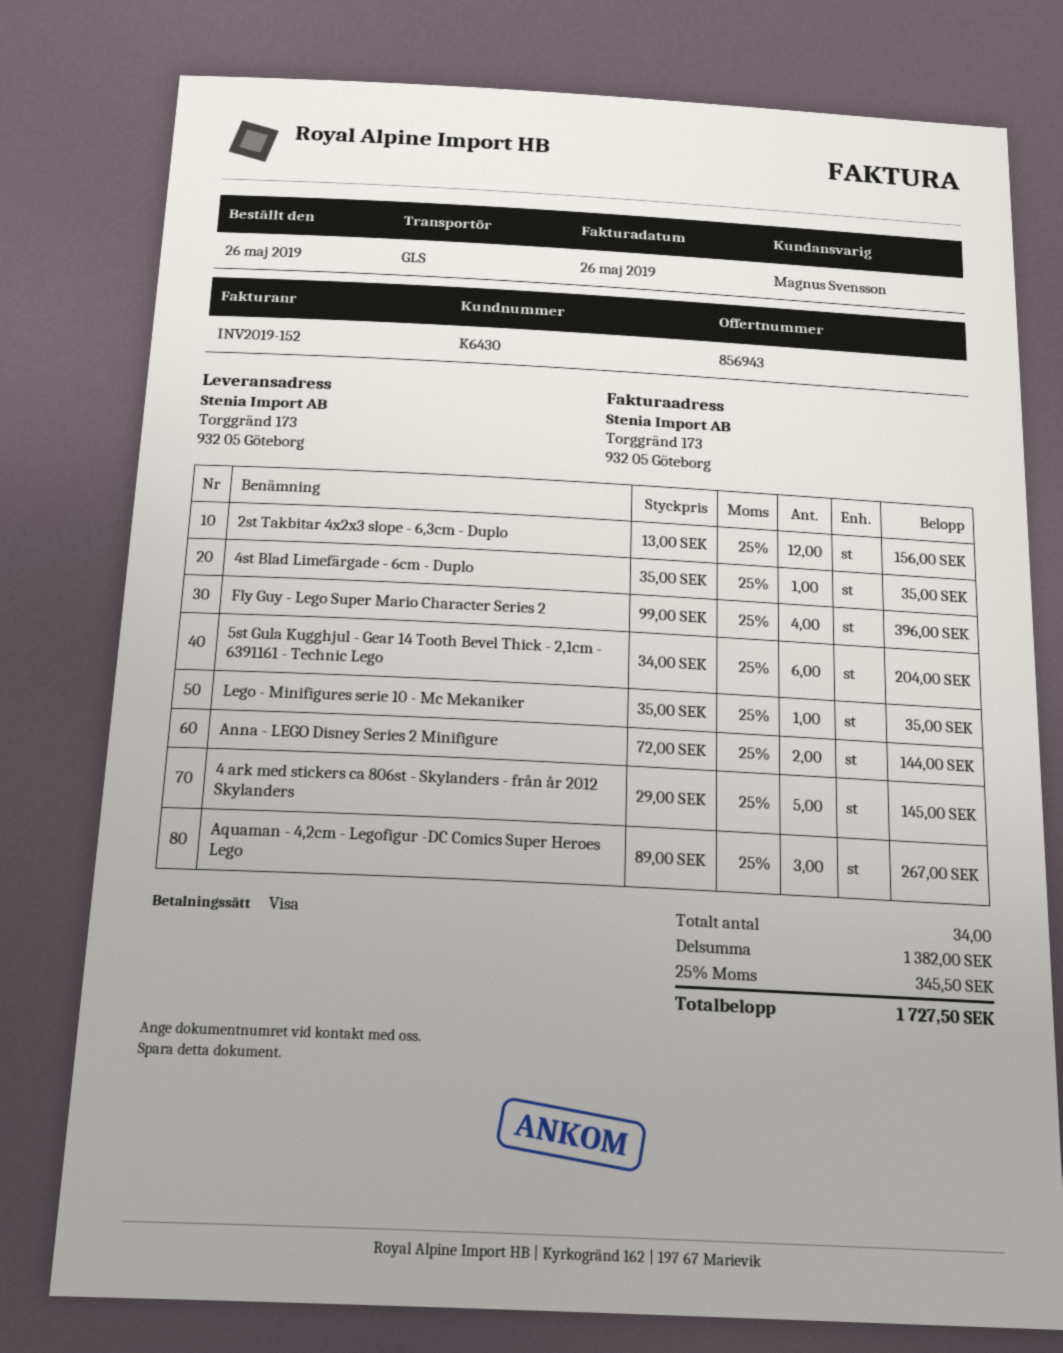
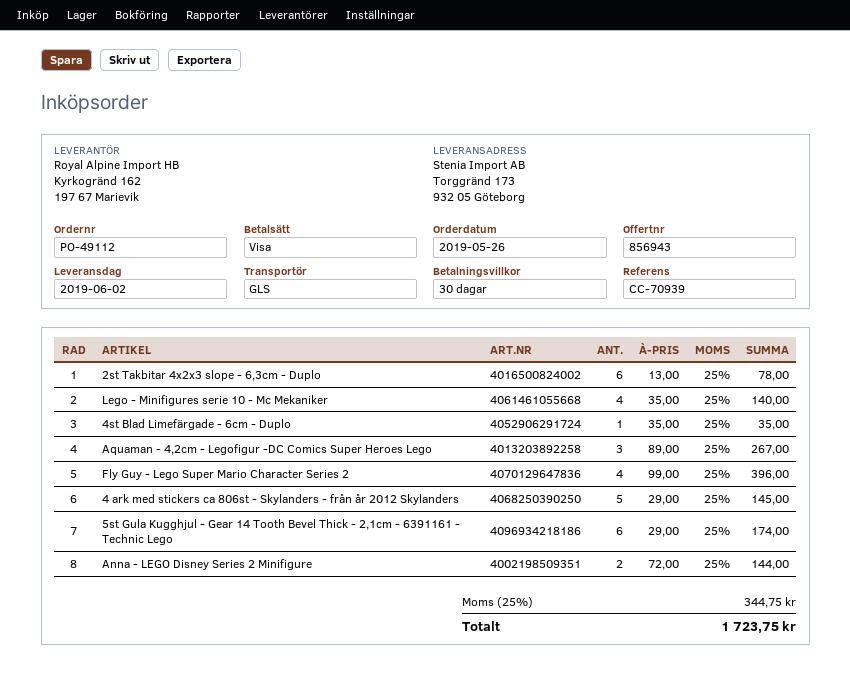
2st Takbitar 4x2x3 slope - 6,3cm - Duplo: 12 x 13.00 = 156.00 -> 6 x 13.00 = 78.00
5st Gula Kugghjul - Gear 14 Tooth Bevel Thick - 2,1cm - 6391161 - Technic Lego: 6 x 34.00 = 204.00 -> 6 x 29.00 = 174.00
Lego - Minifigures serie 10 - Mc Mekaniker: 1 x 35.00 = 35.00 -> 4 x 35.00 = 140.00
tax: 25% = 345.50 -> 25% = 344.75
total: 1727.50 -> 1723.75

